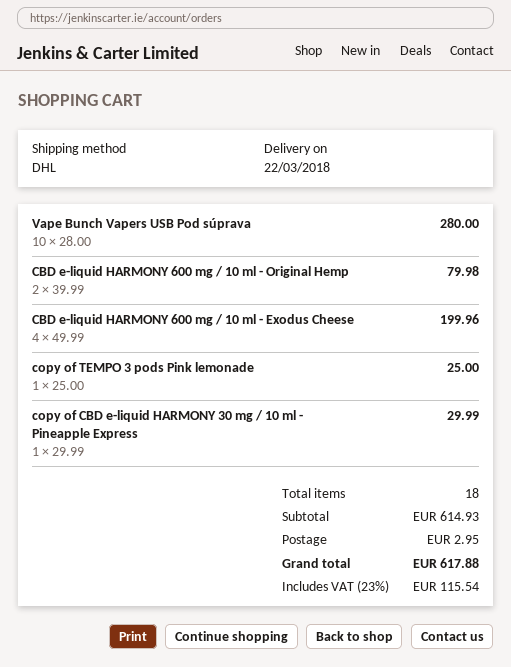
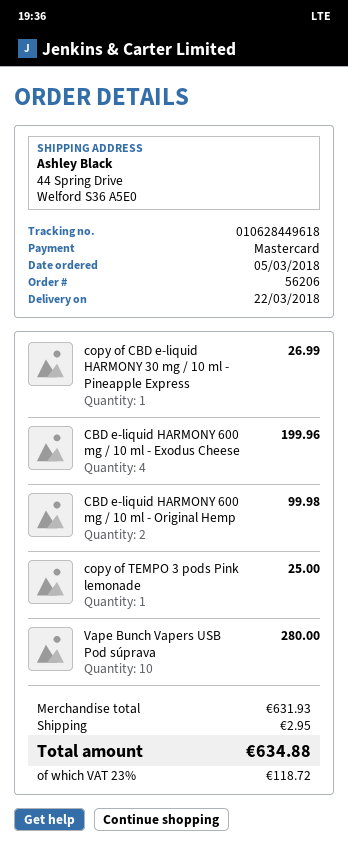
CBD e-liquid HARMONY 600 mg / 10 ml - Original Hemp: 2 for 79.98 -> 2 for 99.98
copy of CBD e-liquid HARMONY 30 mg / 10 ml - Pineapple Express: 1 for 29.99 -> 1 for 26.99
subtotal: 614.93 -> 631.93
tax: 23% = 115.54 -> 23% = 118.72
total: 617.88 -> 634.88

